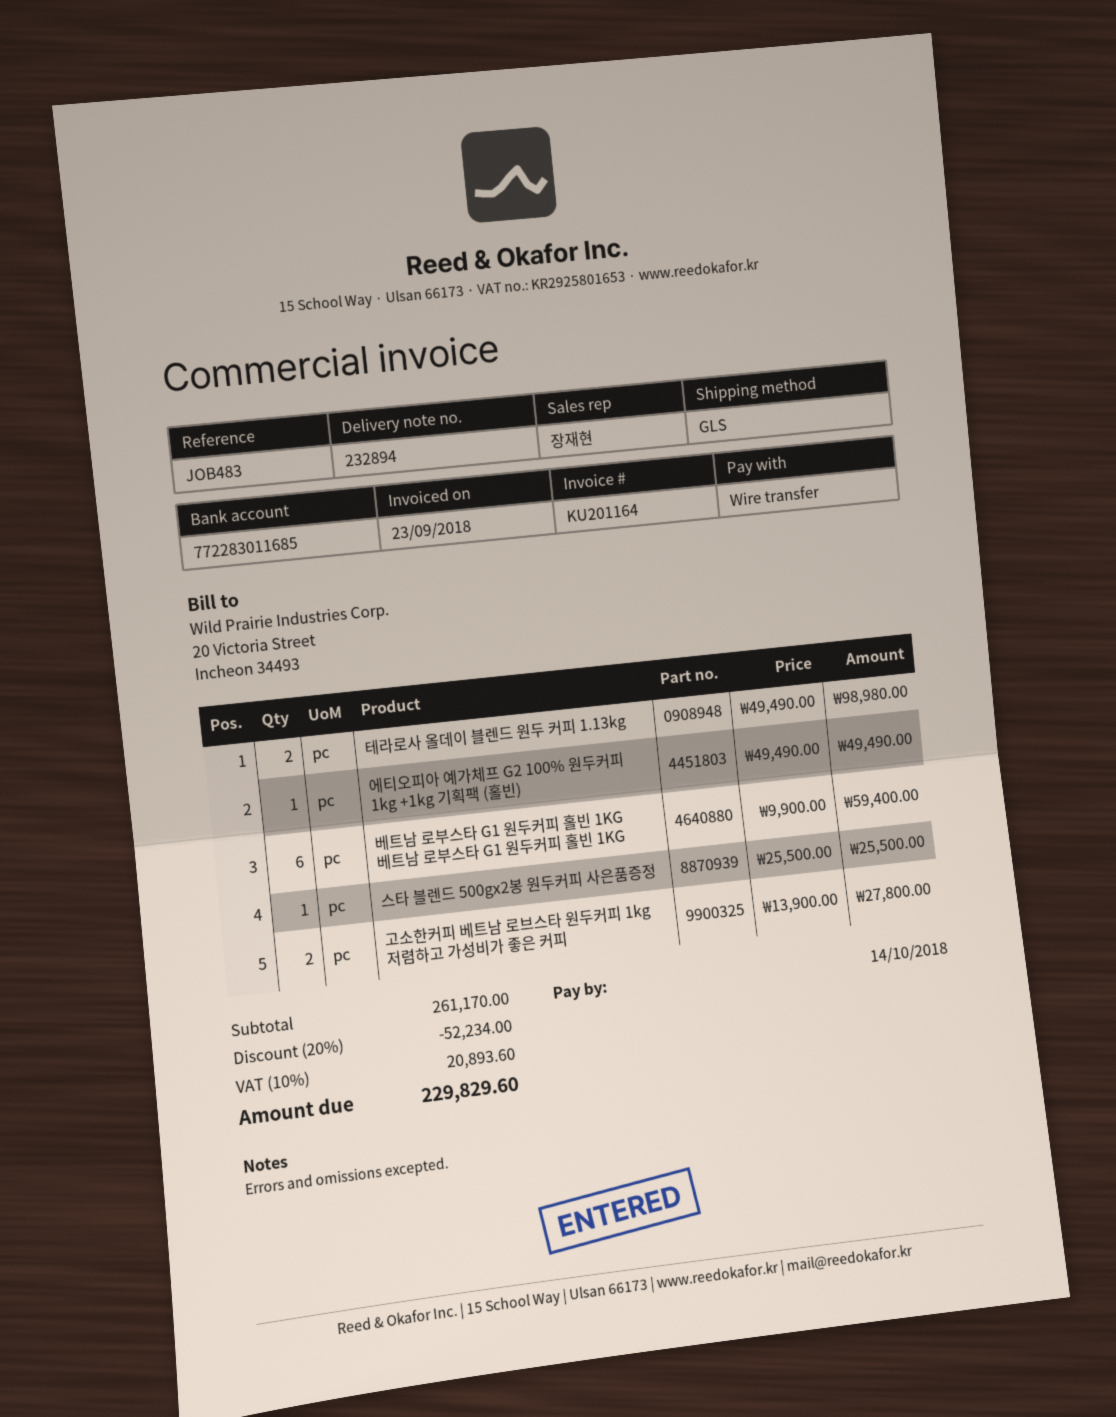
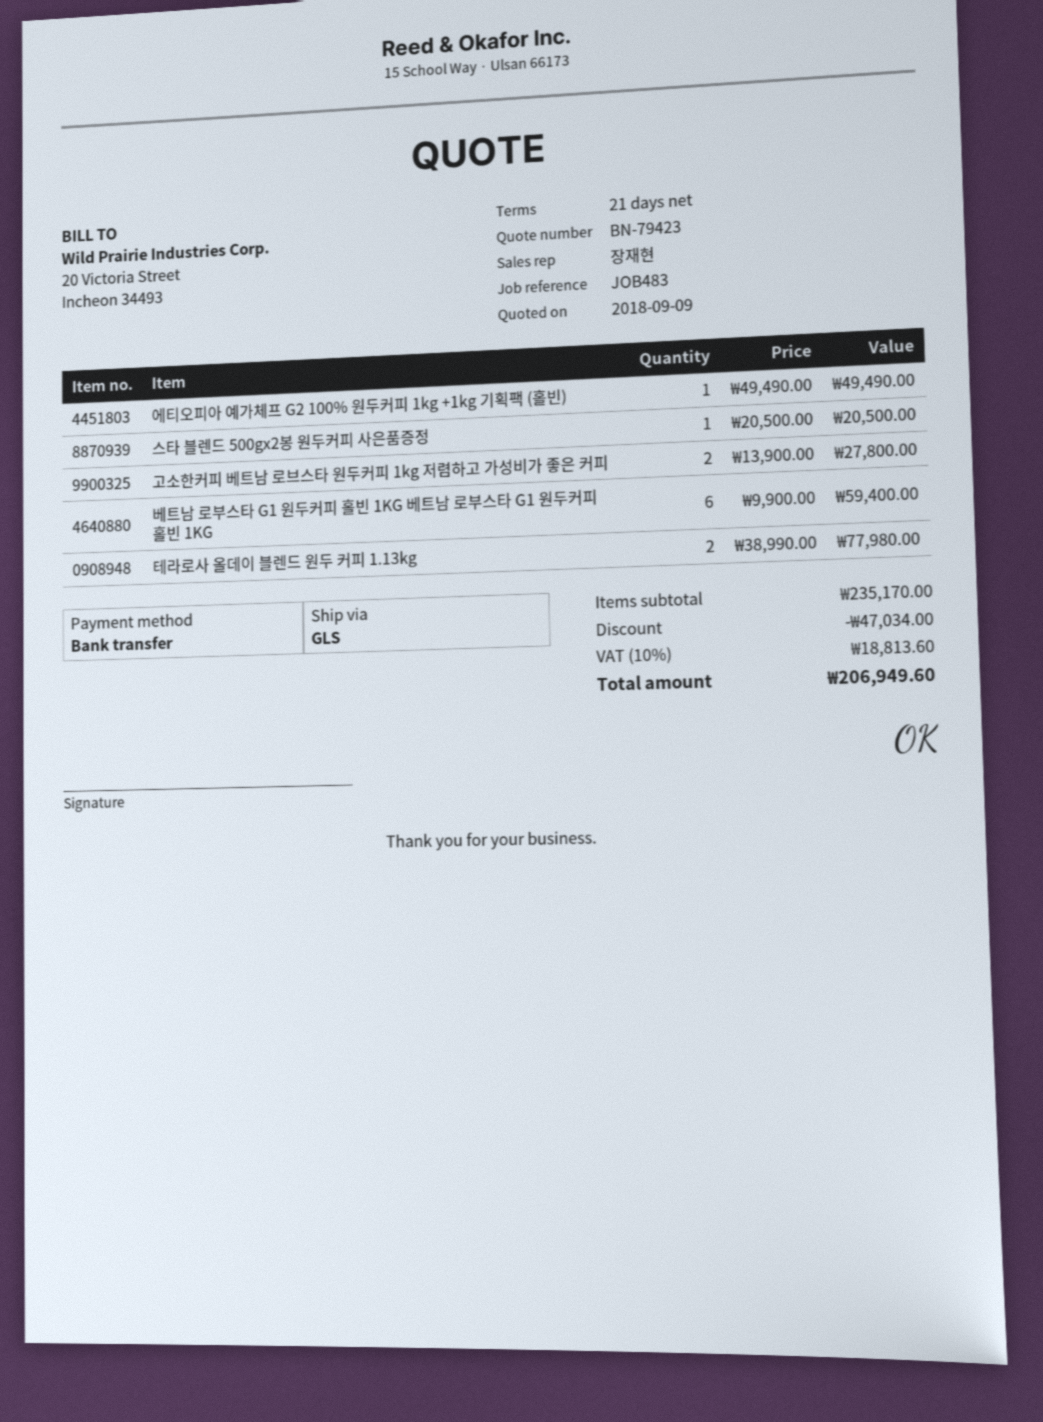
테라로사 올데이 블렌드 원두 커피 1.13kg: 2 x 49490.00 = 98980.00 -> 2 x 38990.00 = 77980.00
스타 블렌드 500gx2봉 원두커피 사은품증정: 1 x 25500.00 = 25500.00 -> 1 x 20500.00 = 20500.00
subtotal: 261170.00 -> 235170.00
discount: 52234.00 -> 47034.00
tax: 10% = 20893.60 -> 10% = 18813.60
total: 229829.60 -> 206949.60

